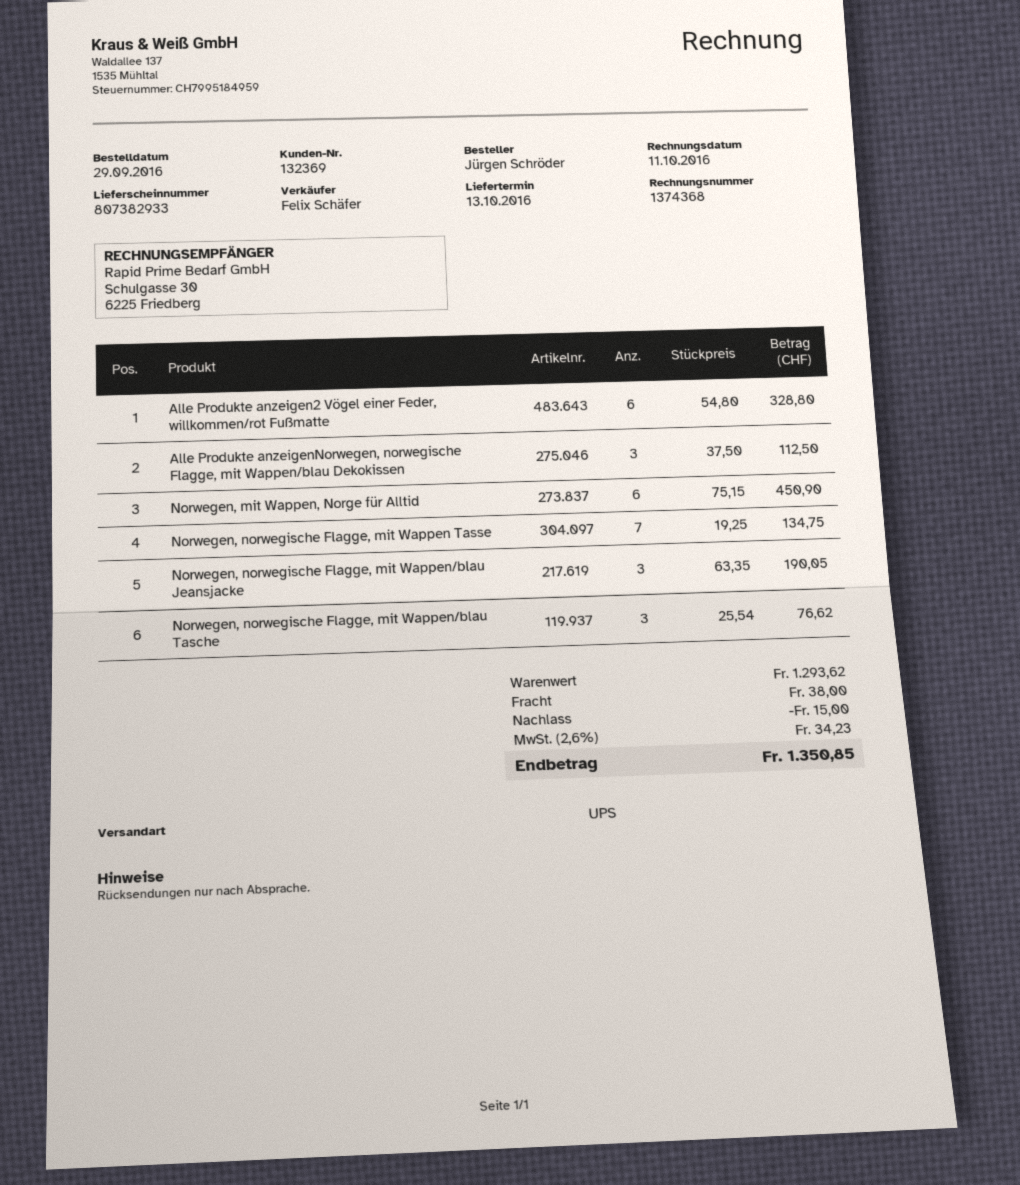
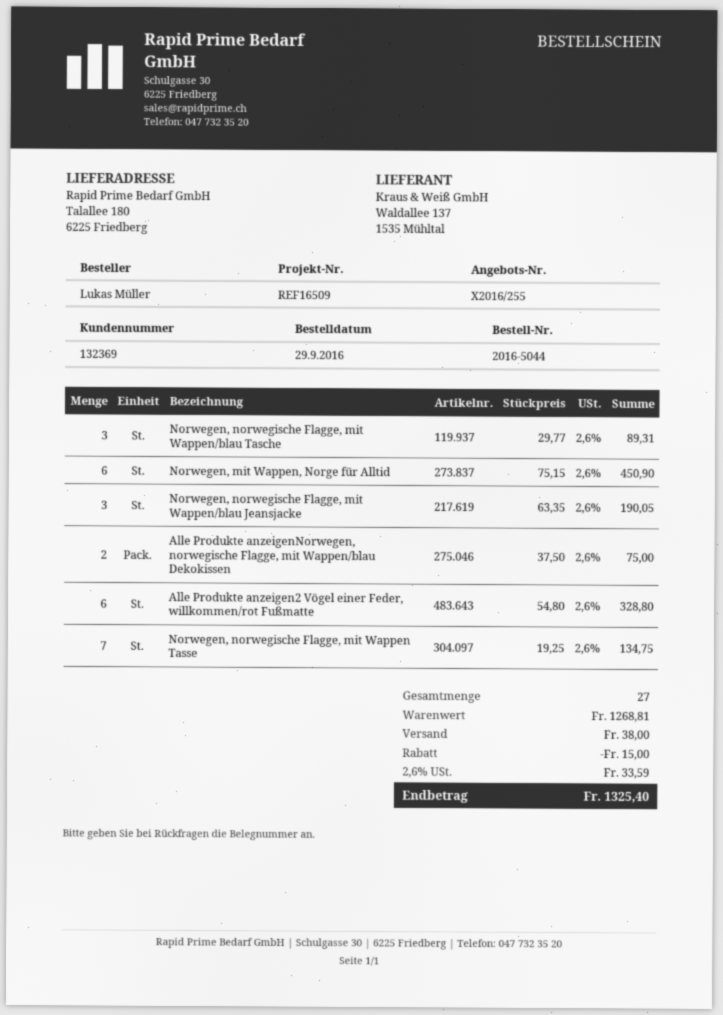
ordered by: Jürgen Schröder -> Lukas Müller
Alle Produkte anzeigenNorwegen, norwegische Flagge, mit Wappen/blau Dekokissen: 3 x 37.50 = 112.50 -> 2 x 37.50 = 75.00
Norwegen, norwegische Flagge, mit Wappen/blau Tasche: 3 x 25.54 = 76.62 -> 3 x 29.77 = 89.31
subtotal: 1293.62 -> 1268.81
tax: 2.6% = 34.23 -> 2.6% = 33.59
total: 1350.85 -> 1325.40

